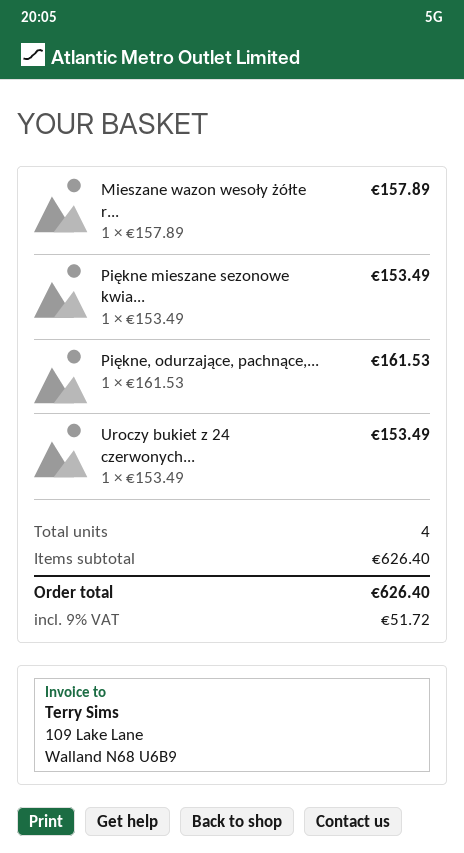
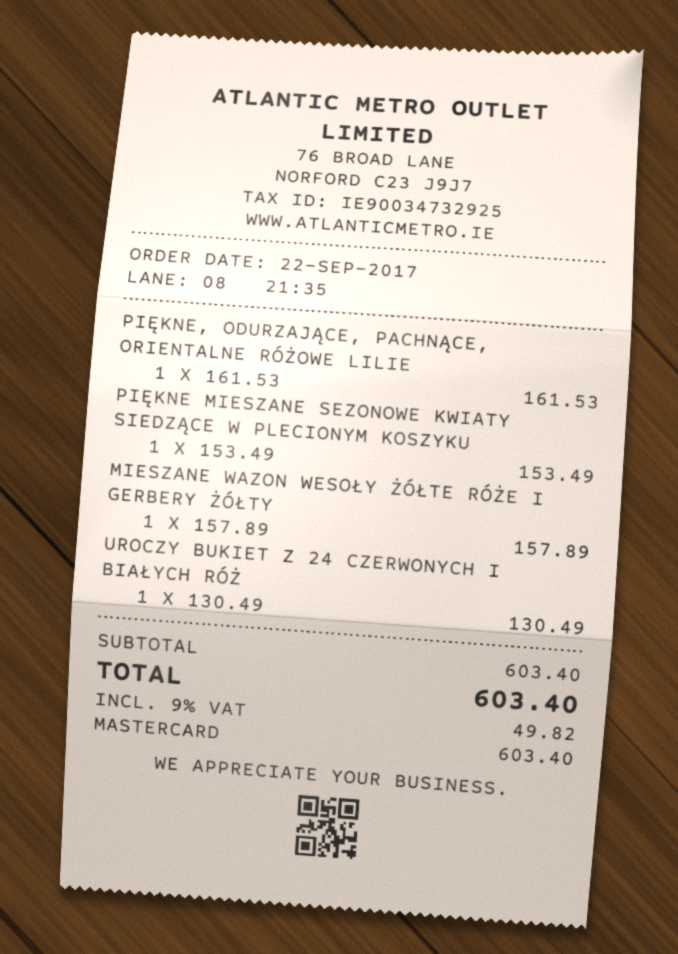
Uroczy bukiet z 24 czerwonych...: 1 x 153.49 = 153.49 -> 1 x 130.49 = 130.49
subtotal: 626.40 -> 603.40
tax: 9% = 51.72 -> 9% = 49.82
total: 626.40 -> 603.40

